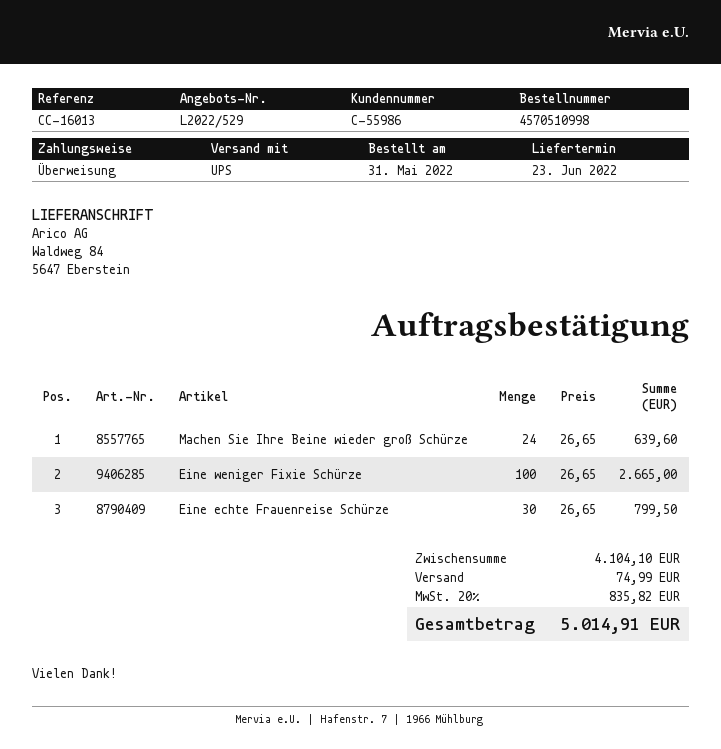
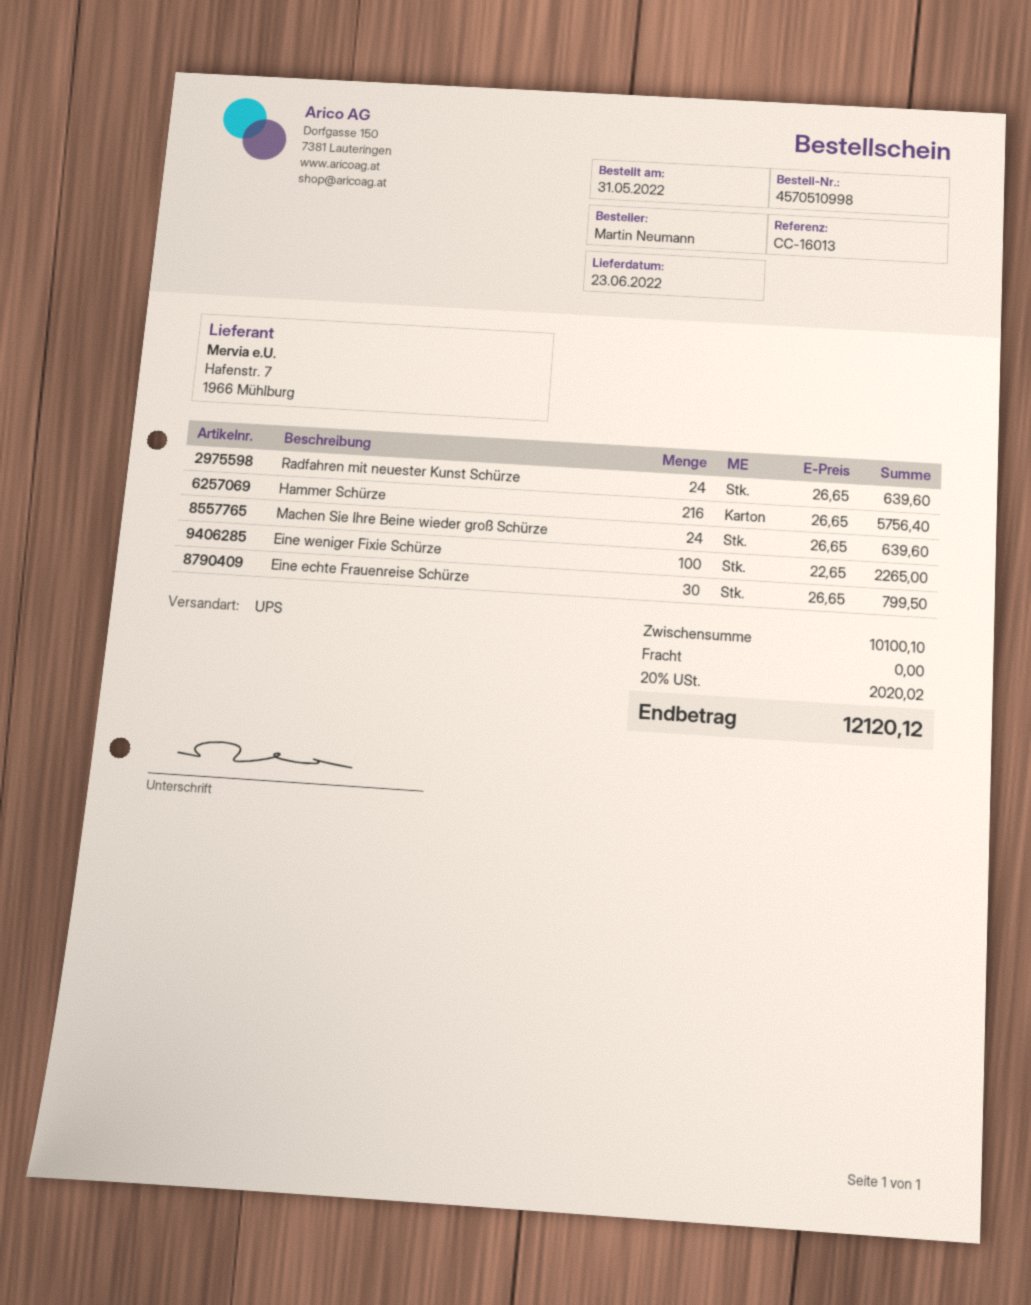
Eine weniger Fixie Schürze: 100 x 26.65 = 2665.00 -> 100 x 22.65 = 2265.00
Radfahren mit neuester Kunst Schürze: none -> 24 x 26.65 = 639.60
Hammer Schürze: none -> 216 x 26.65 = 5756.40
subtotal: 4104.10 -> 10100.10
shipping: 74.99 -> 0.00
tax: 20% = 835.82 -> 20% = 2020.02
total: 5014.91 -> 12120.12

